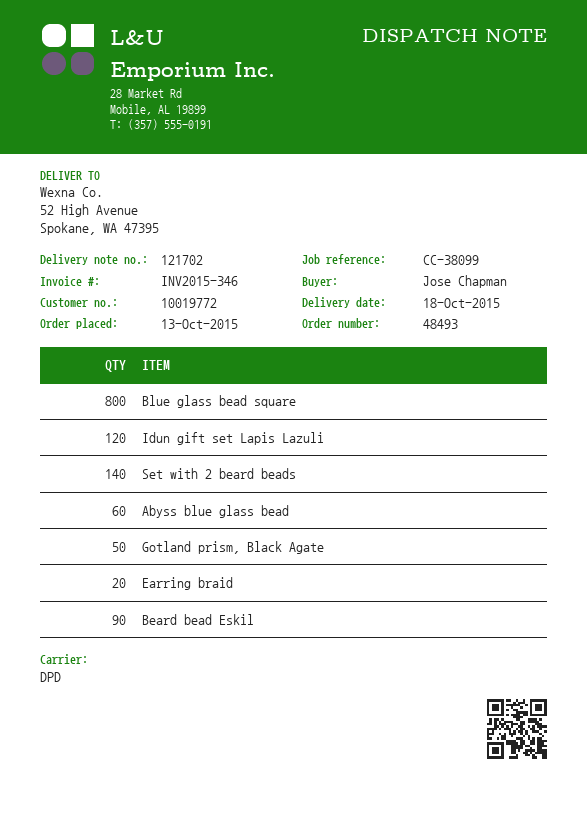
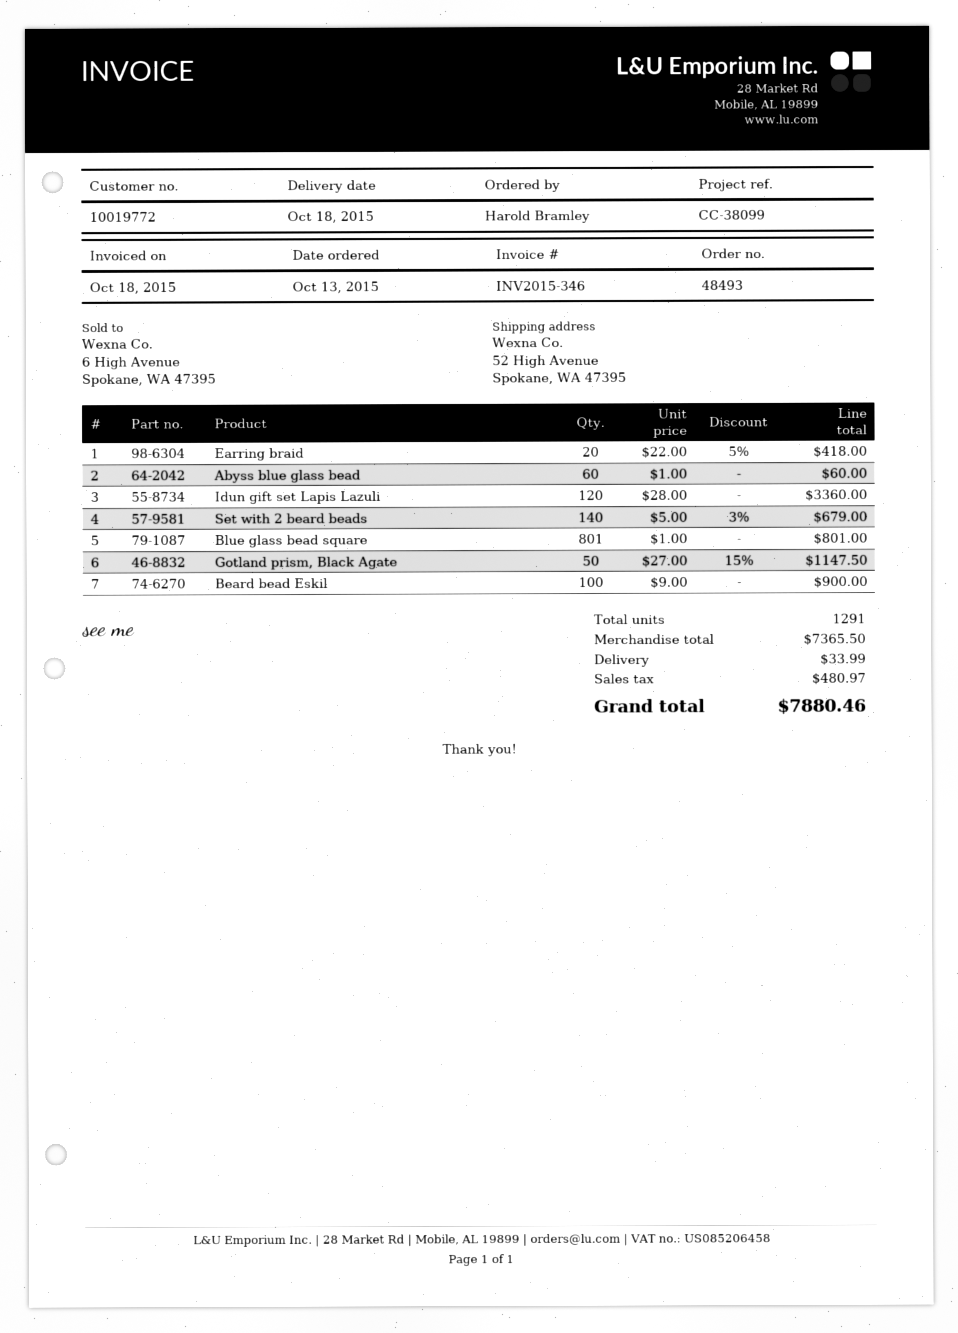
ordered by: Jose Chapman -> Harold Bramley
Blue glass bead square: 800 -> 801
Beard bead Eskil: 90 -> 100

